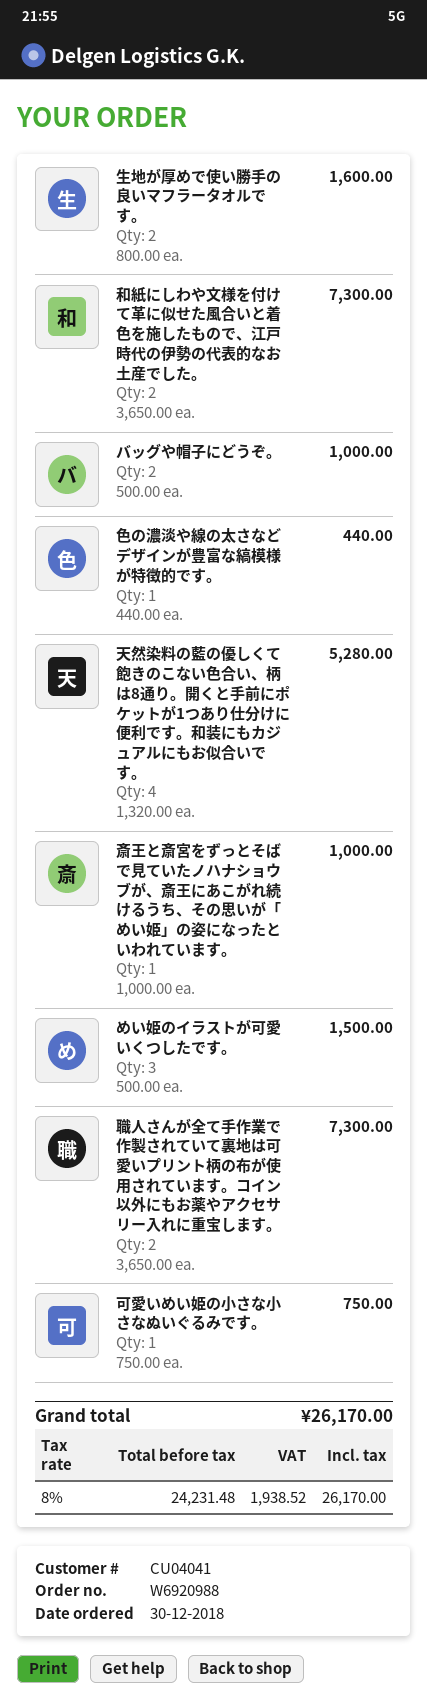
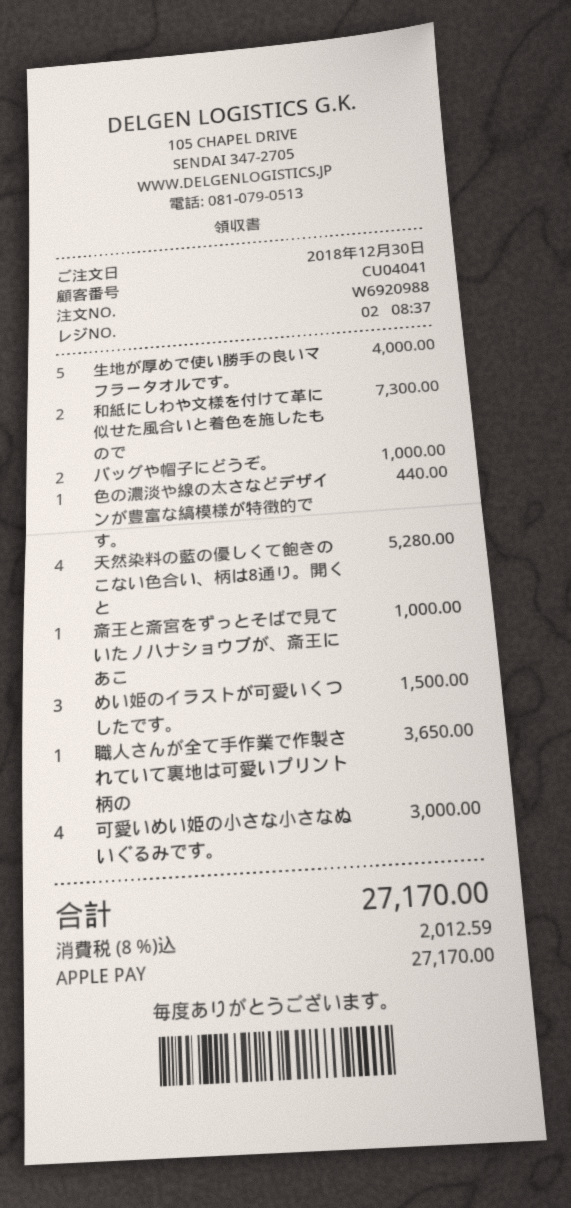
生地が厚めで使い勝手の良いマフラータオルです。: 2 for 1600.00 -> 5 for 4000.00
職人さんが全て手作業で作製されていて裏地は可愛いプリント柄の布が使用されています。コイン以外にもお薬やアクセサリー入れに重宝します。: 2 for 7300.00 -> 1 for 3650.00
可愛いめい姫の小さな小さなぬいぐるみです。: 1 for 750.00 -> 4 for 3000.00
tax: 8% = 1938.52 -> 8% = 2012.59
total: 26170.00 -> 27170.00

